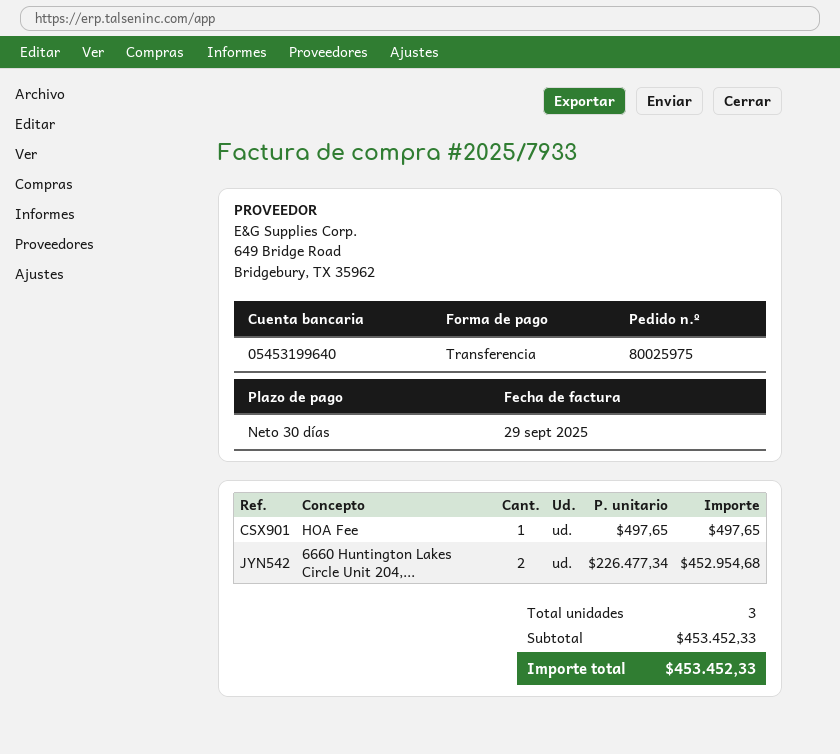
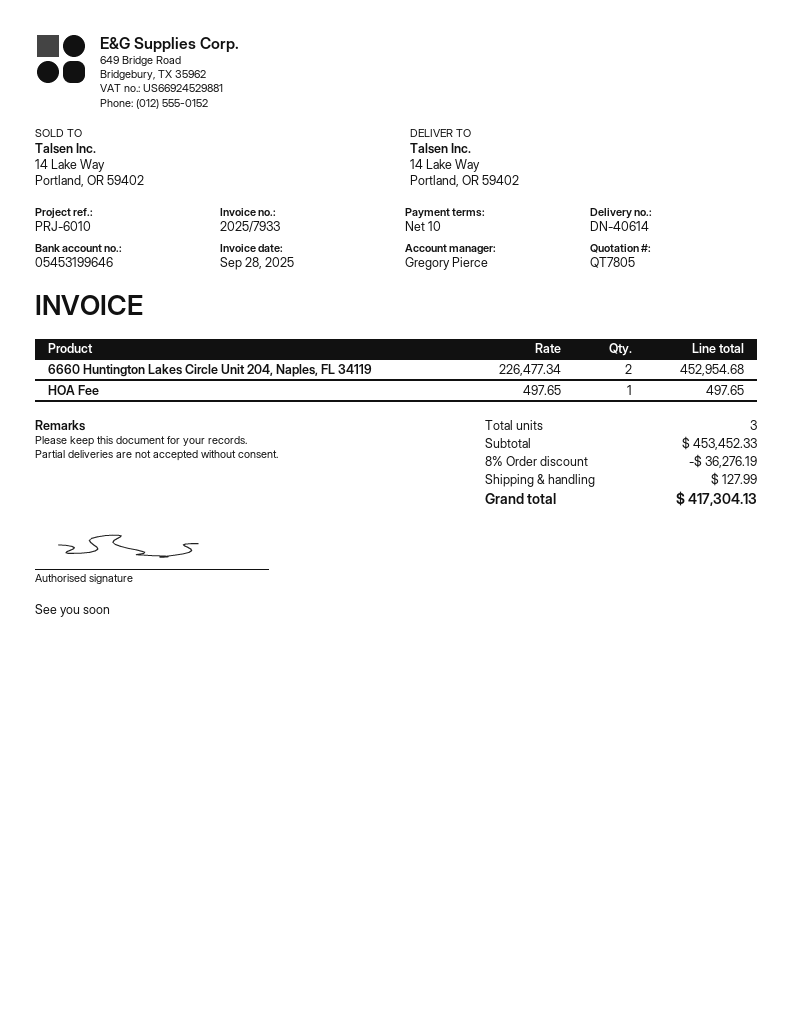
invoice date: 2025-09-29 -> 2025-09-28
payment terms: 30 days -> 10 days
bank account: 05453199640 -> 05453199646
discount: none -> 8% = 36276.19
shipping: none -> 127.99
total: 453452.33 -> 417304.13

